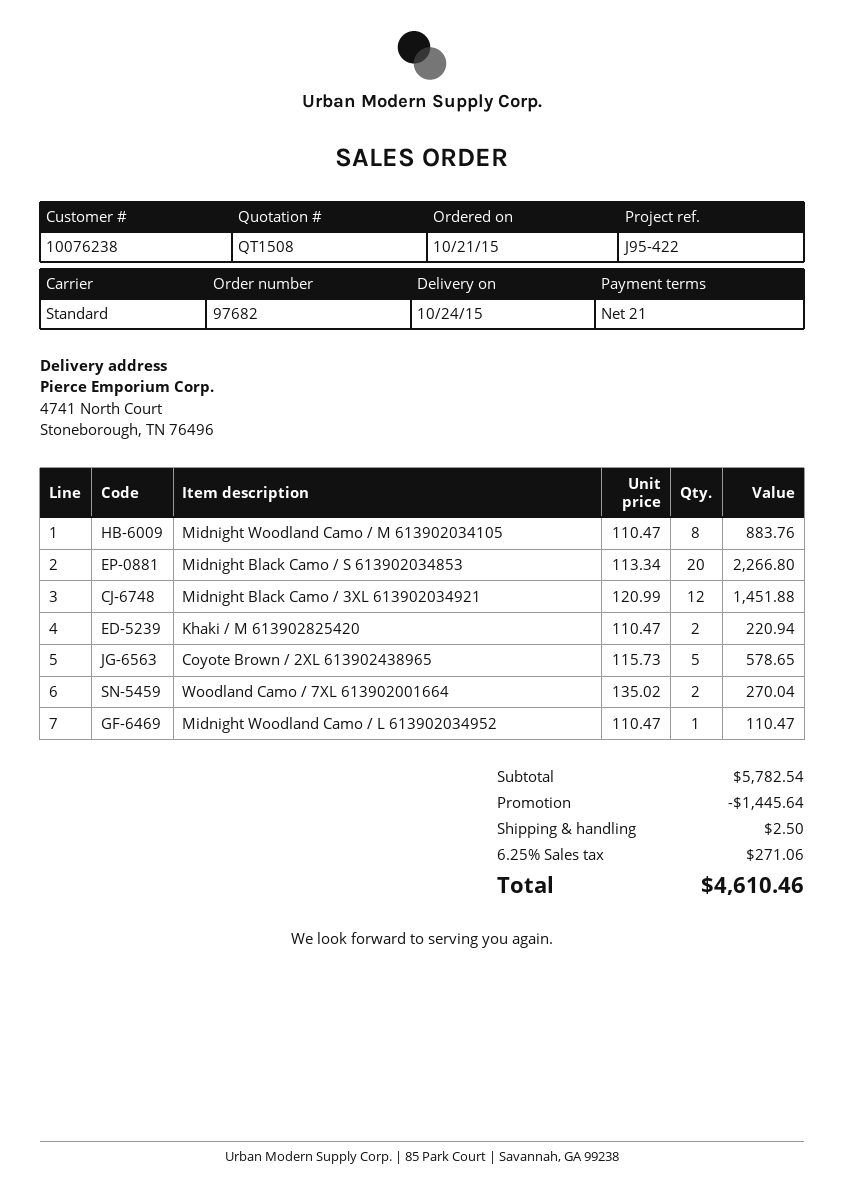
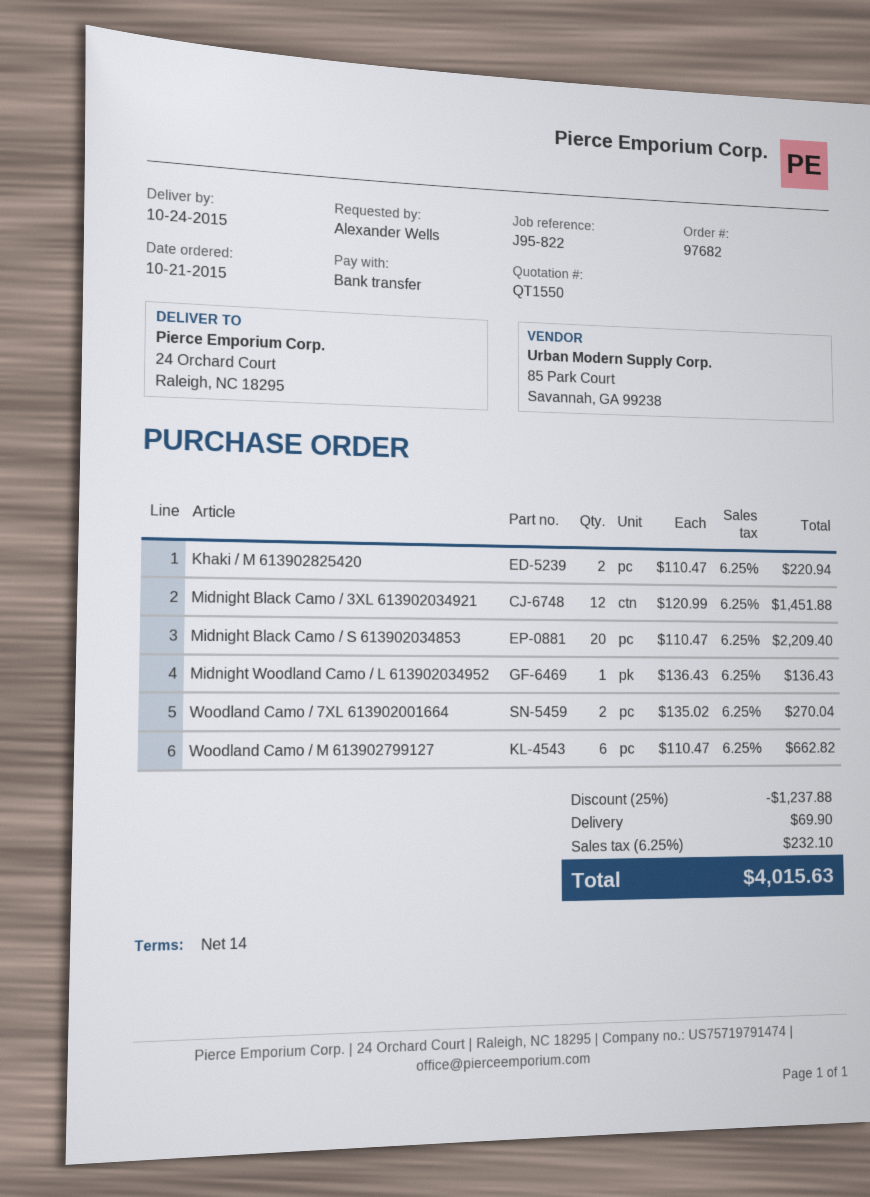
quote number: QT1508 -> QT1550
payment terms: 21 days -> 14 days
reference: J95-422 -> J95-822
ship to: 4741 North Court, Stoneborough, TN 76496 -> 24 Orchard Court, Raleigh, NC 18295
Midnight Woodland Camo / M 613902034105: 8 x 110.47 = 883.76 -> none
Midnight Black Camo / S 613902034853: 20 x 113.34 = 2266.80 -> 20 x 110.47 = 2209.40
Coyote Brown / 2XL 613902438965: 5 x 115.73 = 578.65 -> none
Midnight Woodland Camo / L 613902034952: 1 x 110.47 = 110.47 -> 1 x 136.43 = 136.43
Woodland Camo / M 613902799127: none -> 6 x 110.47 = 662.82
discount: 1445.64 -> 1237.88
shipping: 2.50 -> 69.90
tax: 6.25% = 271.06 -> 6.25% = 232.10
total: 4610.46 -> 4015.63

